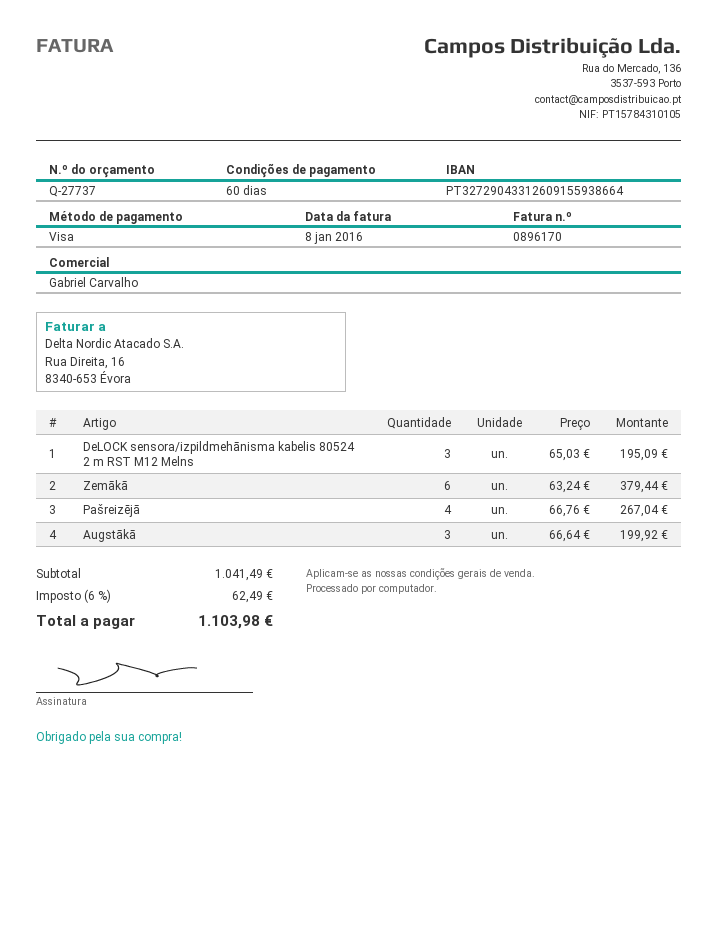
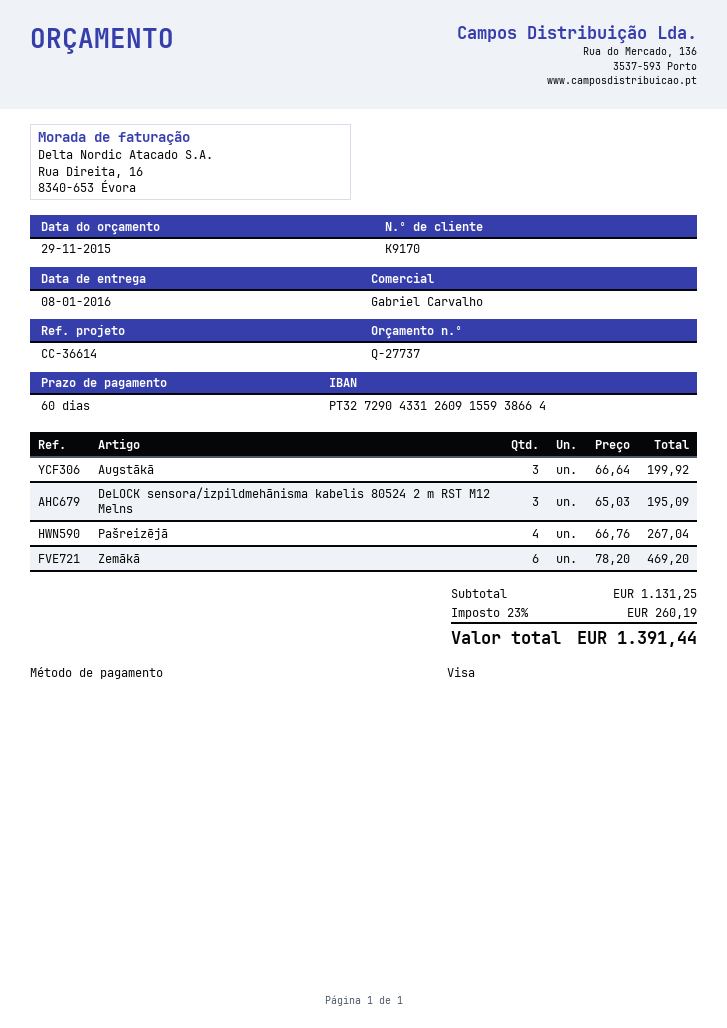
Zemākā: 6 x 63.24 = 379.44 -> 6 x 78.20 = 469.20
subtotal: 1041.49 -> 1131.25
tax: 6% = 62.49 -> 23% = 260.19
total: 1103.98 -> 1391.44

